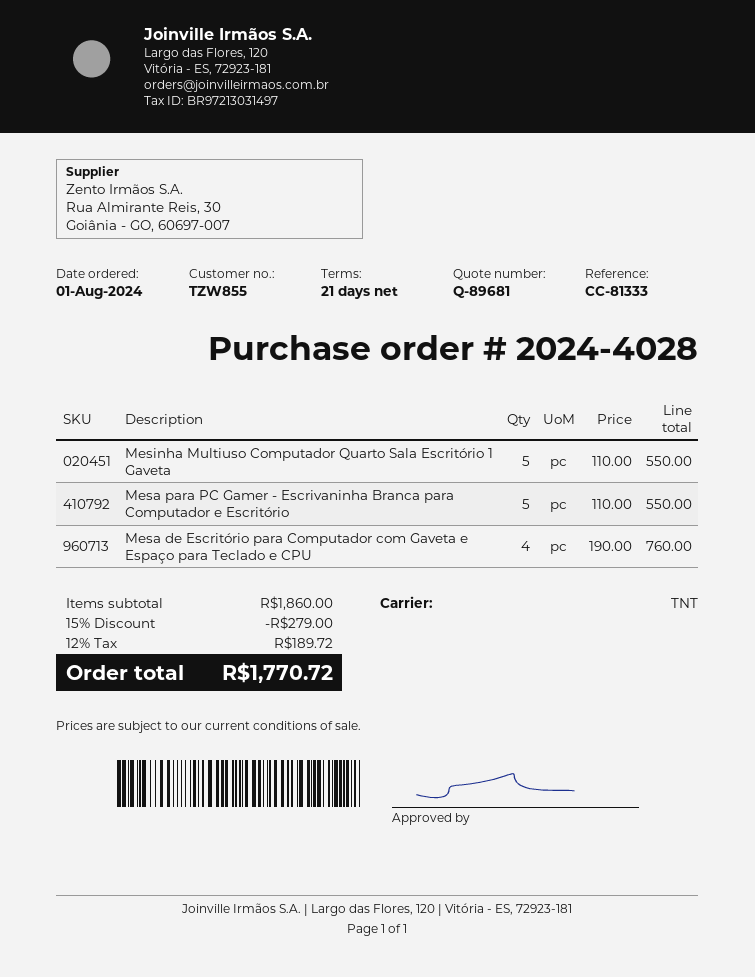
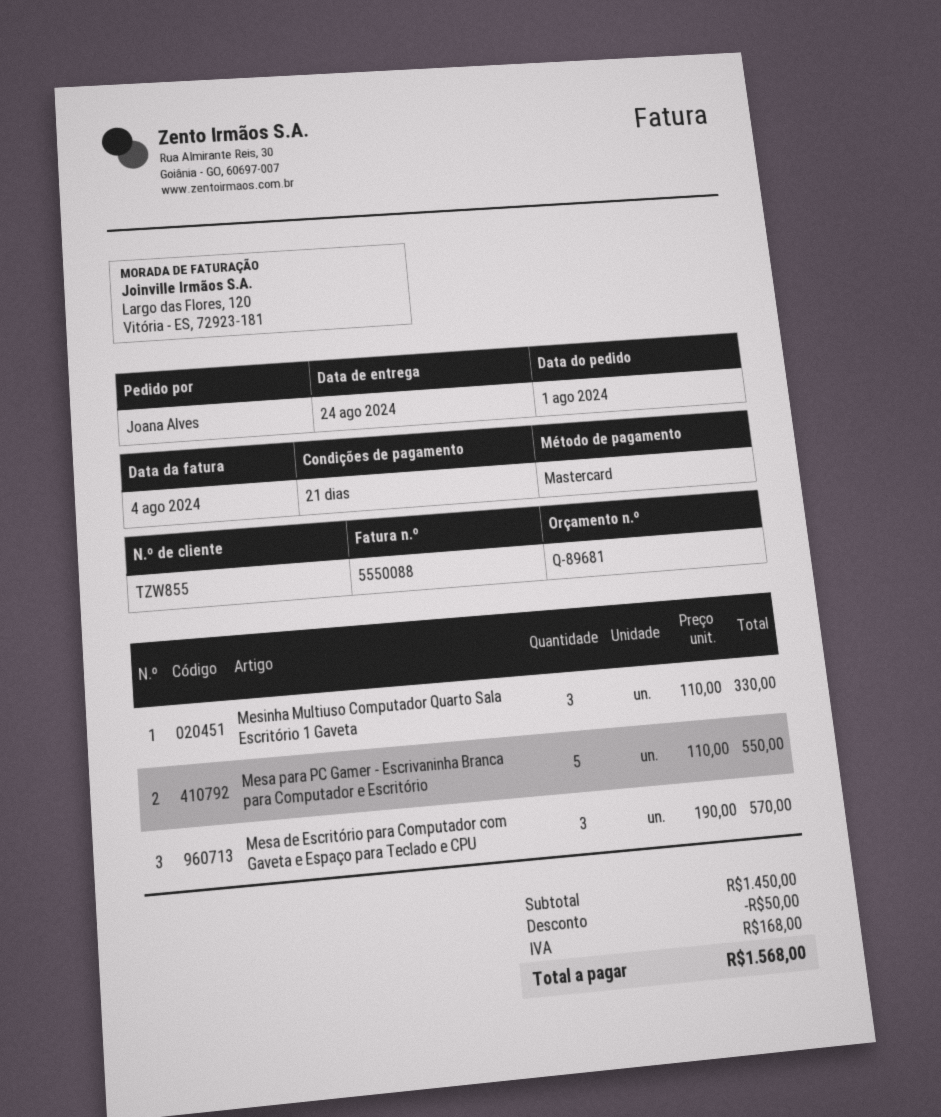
Mesinha Multiuso Computador Quarto Sala Escritório 1 Gaveta: 5 x 110.00 = 550.00 -> 3 x 110.00 = 330.00
Mesa de Escritório para Computador com Gaveta e Espaço para Teclado e CPU: 4 x 190.00 = 760.00 -> 3 x 190.00 = 570.00
subtotal: 1860.00 -> 1450.00
discount: 279.00 -> 50.00
tax: 189.72 -> 168.00
total: 1770.72 -> 1568.00

